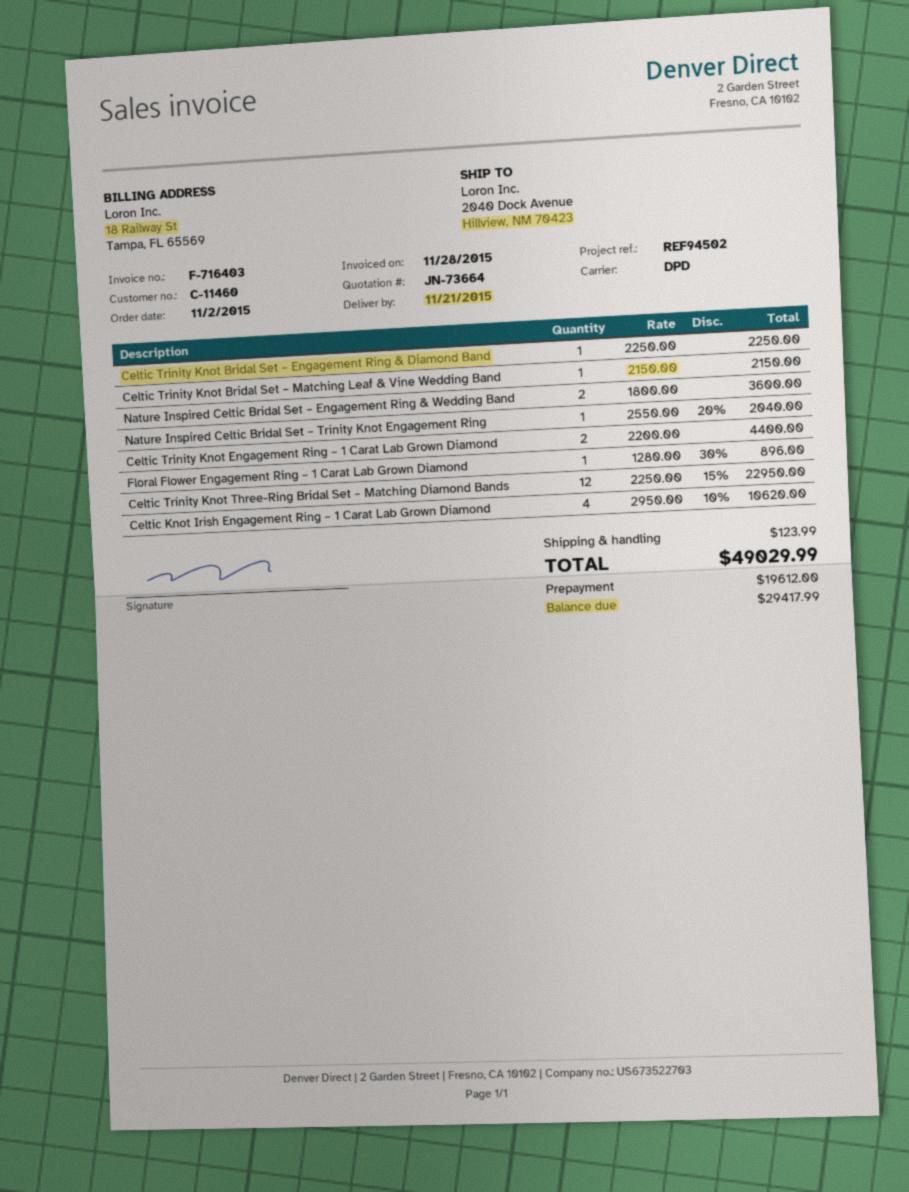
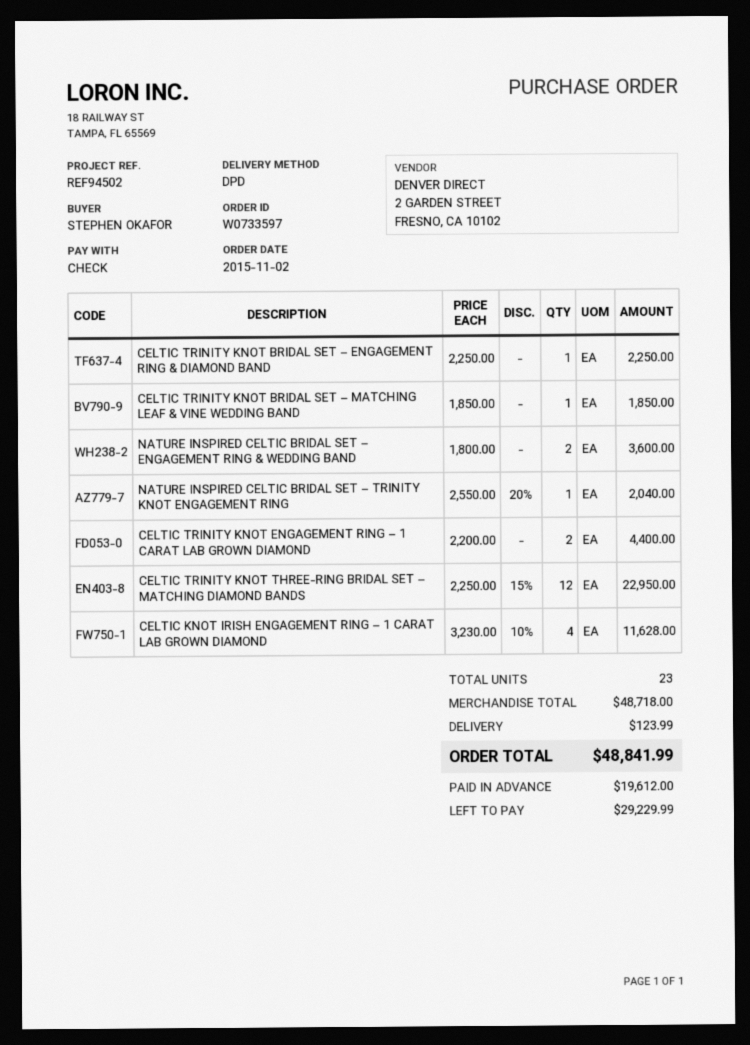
Celtic Trinity Knot Bridal Set – Matching Leaf & Vine Wedding Band: 1 x 2150.00 = 2150.00 -> 1 x 1850.00 = 1850.00
Floral Flower Engagement Ring – 1 Carat Lab Grown Diamond: 1 x 1280.00 - 30% = 896.00 -> none
Celtic Knot Irish Engagement Ring – 1 Carat Lab Grown Diamond: 4 x 2950.00 - 10% = 10620.00 -> 4 x 3230.00 - 10% = 11628.00
total: 49029.99 -> 48841.99
balance: 29417.99 -> 29229.99

